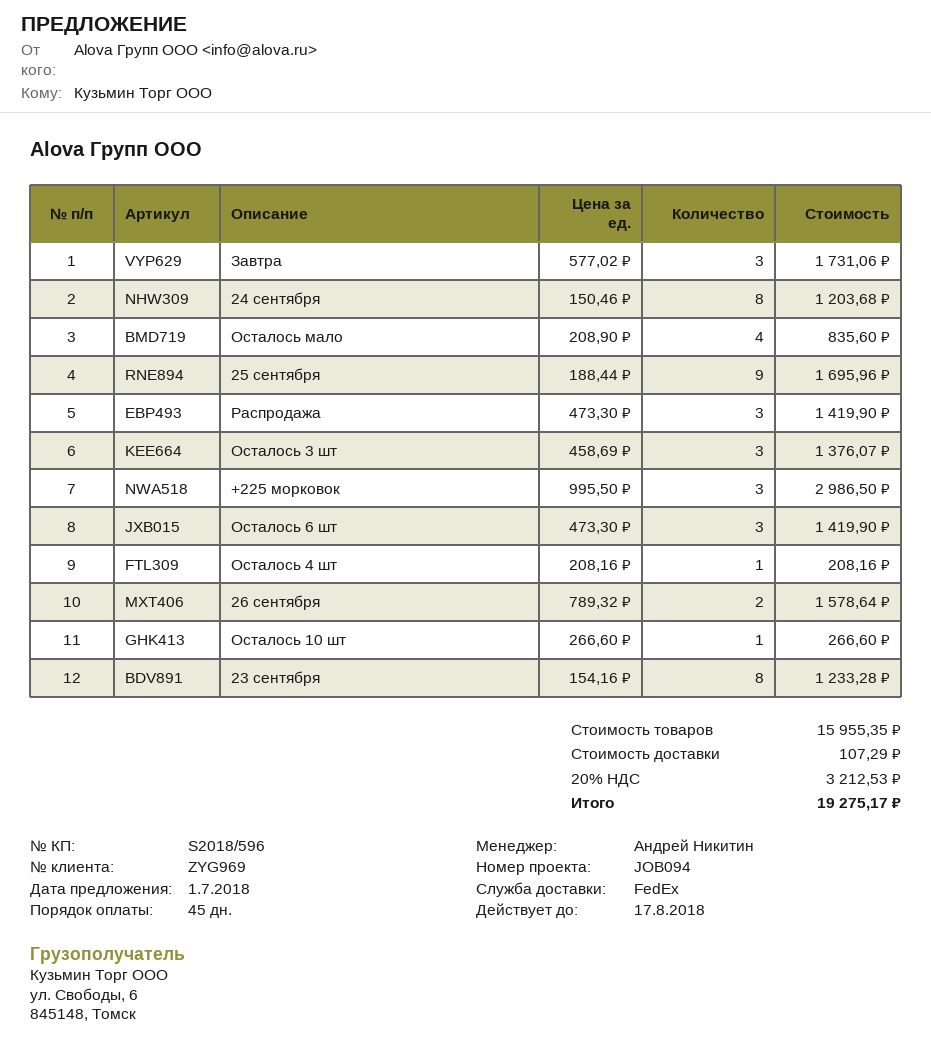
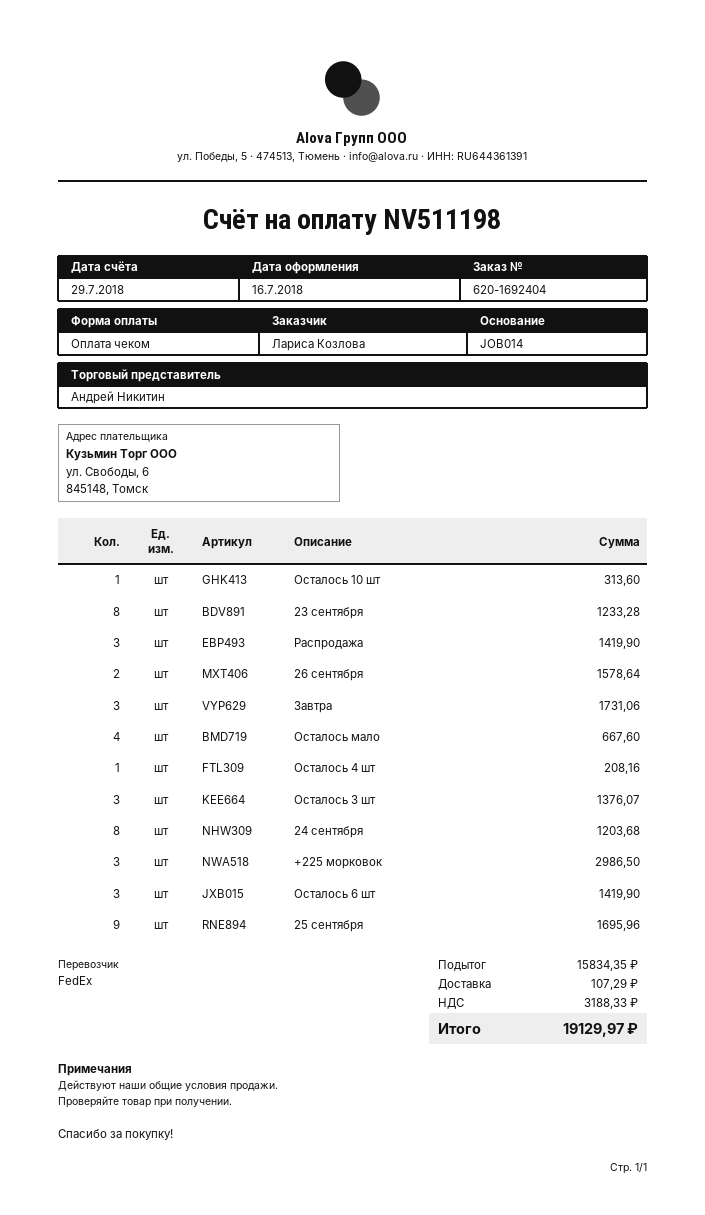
reference: JOB094 -> JOB014
Осталось мало: 4 for 835.60 -> 4 for 667.60
Осталось 10 шт: 1 for 266.60 -> 1 for 313.60
subtotal: 15955.35 -> 15834.35
tax: 3212.53 -> 3188.33
total: 19275.17 -> 19129.97

